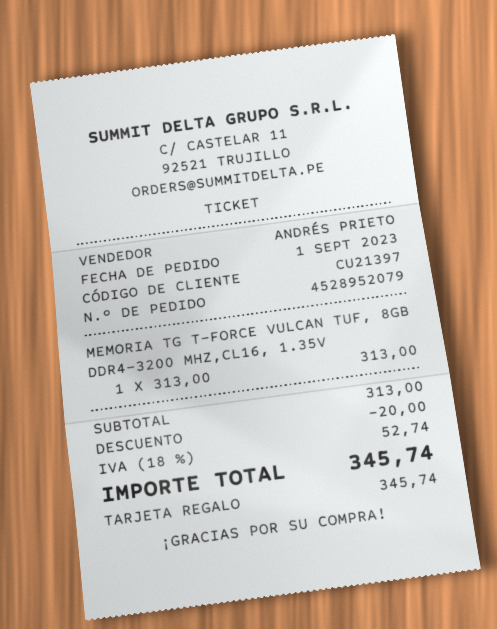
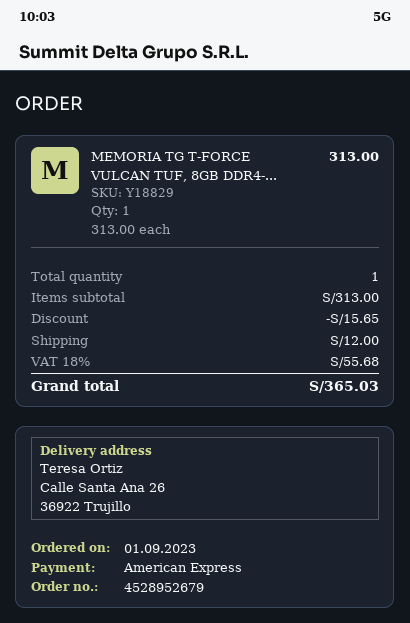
order number: 4528952079 -> 4528952679
payment method: gift card -> American Express
discount: 20.00 -> 15.65
shipping: none -> 12.00
tax: 18% = 52.74 -> 18% = 55.68
total: 345.74 -> 365.03

